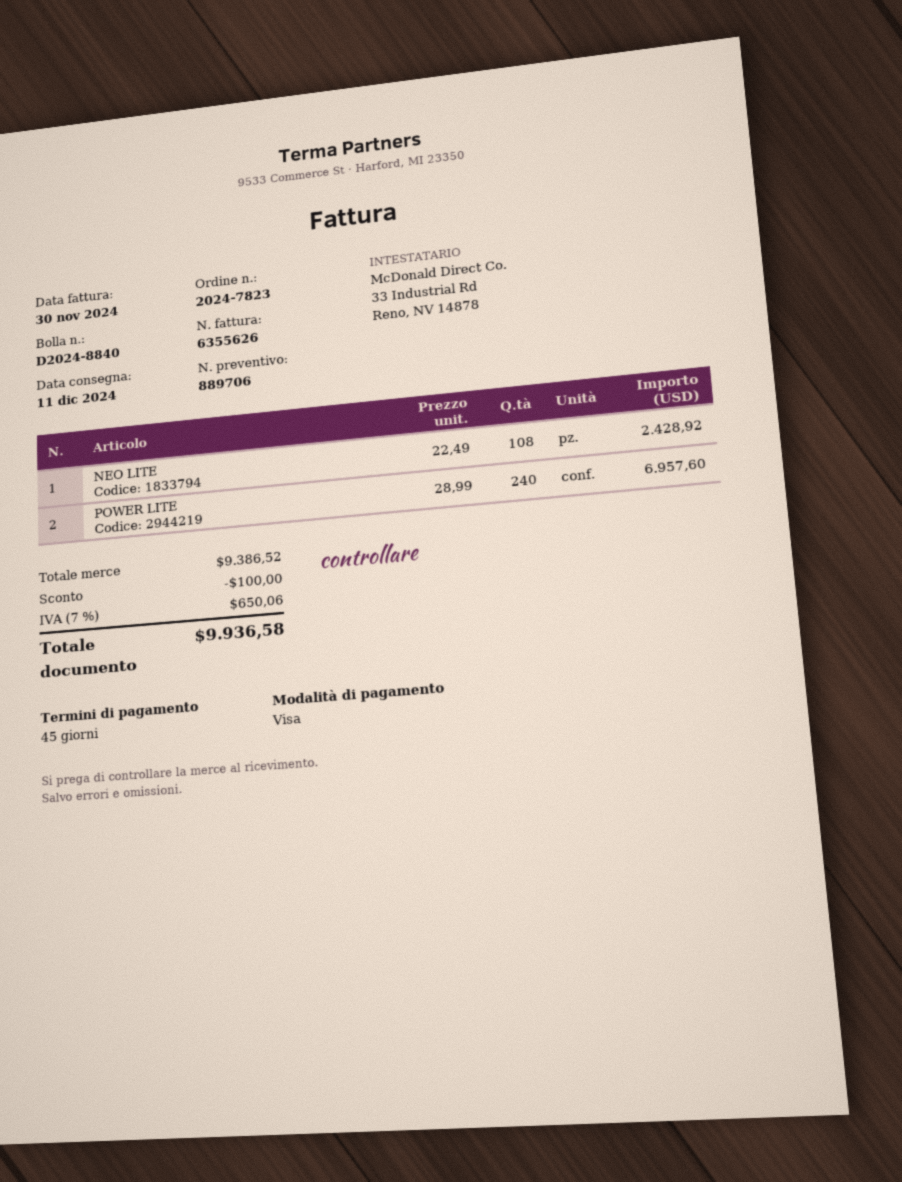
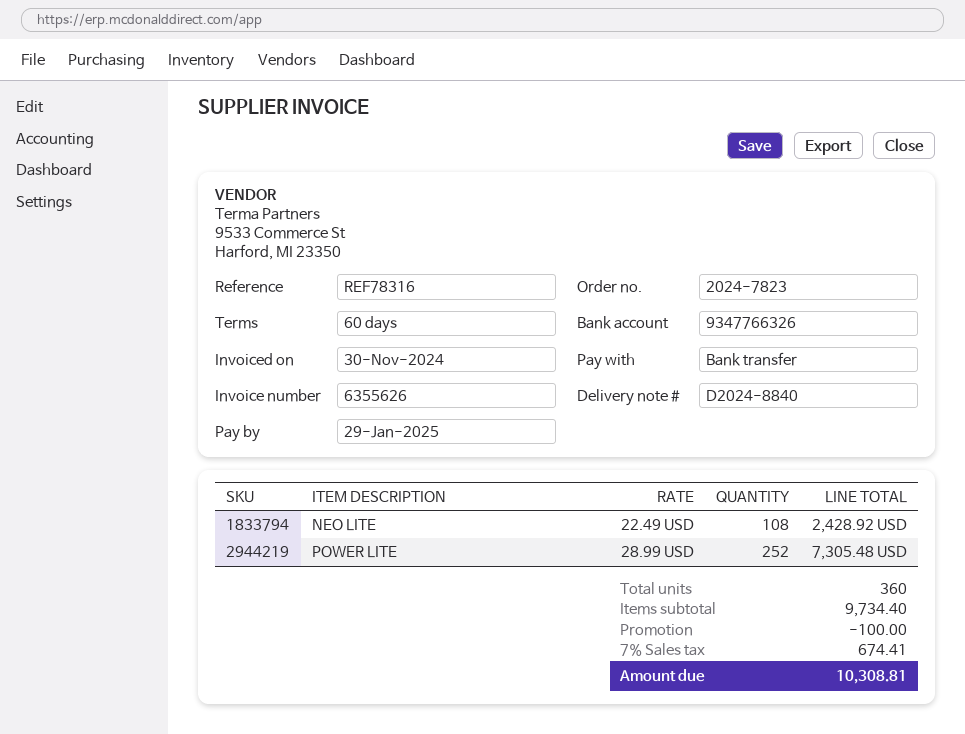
payment terms: 45 days -> 60 days
payment method: Visa -> bank transfer
POWER LITE: 240 x 28.99 = 6957.60 -> 252 x 28.99 = 7305.48
subtotal: 9386.52 -> 9734.40
tax: 7% = 650.06 -> 7% = 674.41
total: 9936.58 -> 10308.81

